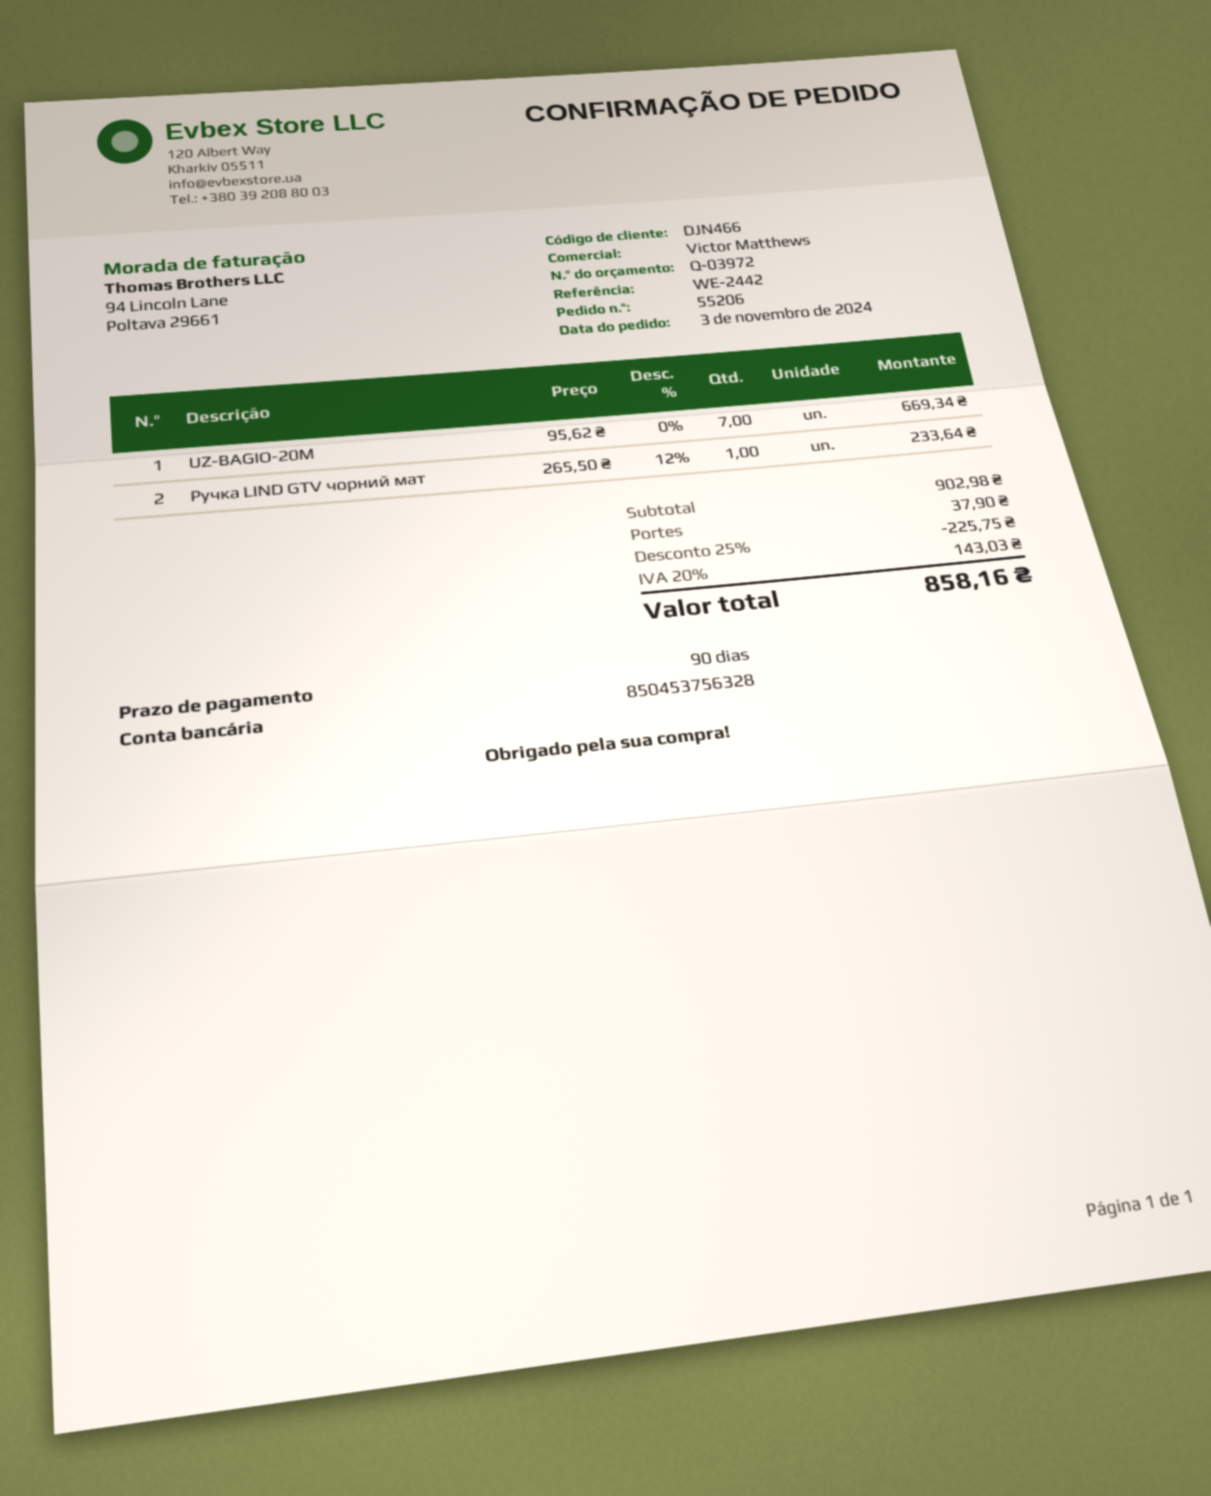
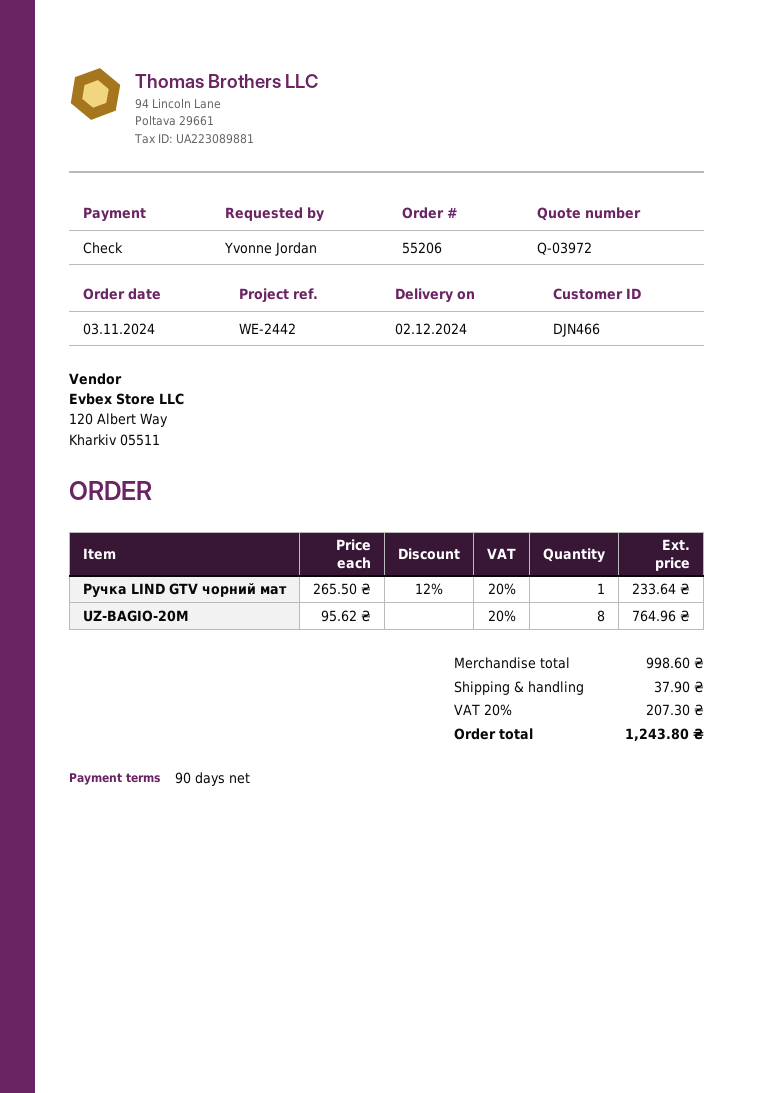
UZ-BAGIO-20M: 7 x 95.62 = 669.34 -> 8 x 95.62 = 764.96
subtotal: 902.98 -> 998.60
discount: 25% = 225.75 -> none
tax: 20% = 143.03 -> 20% = 207.30
total: 858.16 -> 1243.80

